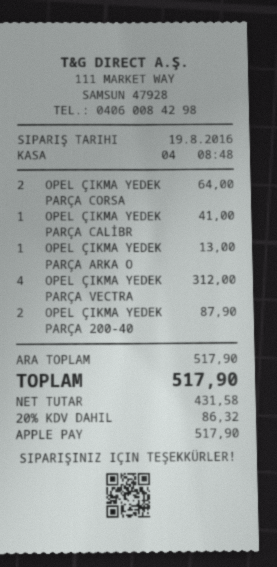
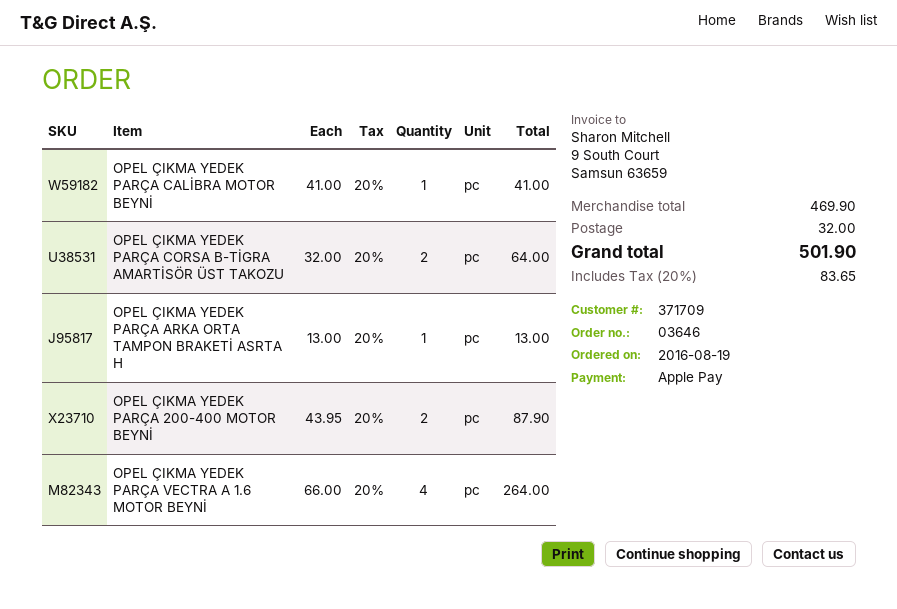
OPEL ÇIKMA YEDEK PARÇA VECTRA: 4 for 312.00 -> 4 for 264.00
subtotal: 517.90 -> 469.90
shipping: none -> 32.00
tax: 20% = 86.32 -> 20% = 83.65
total: 517.90 -> 501.90

